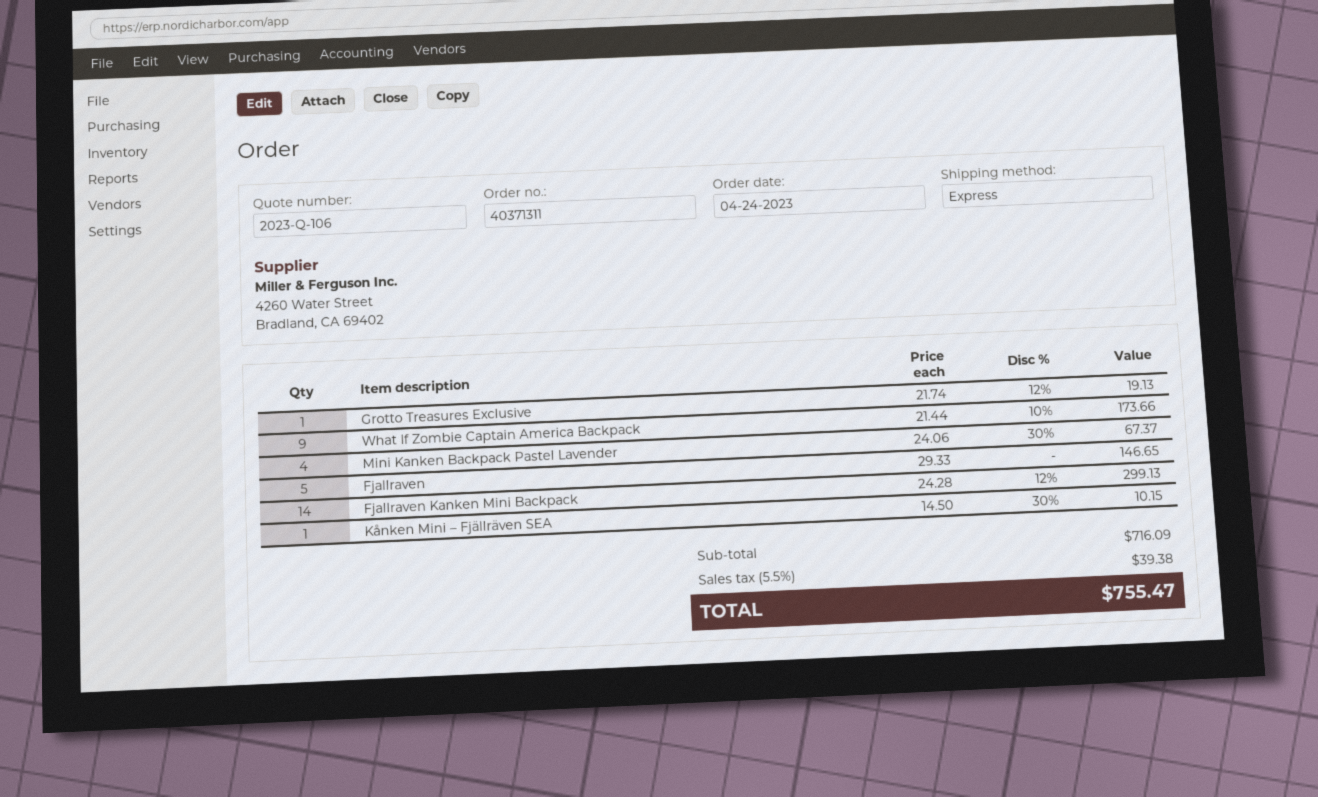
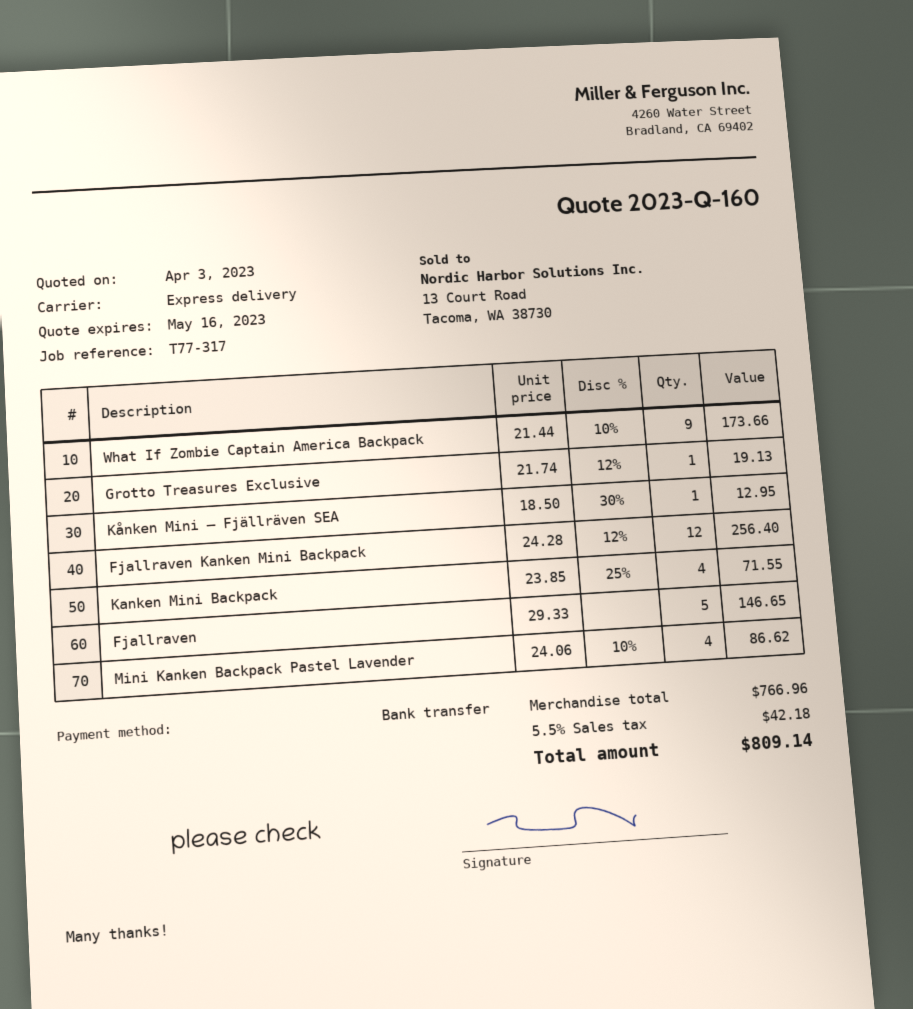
quote number: 2023-Q-106 -> 2023-Q-160
Mini Kanken Backpack Pastel Lavender: 4 x 24.06 - 30% = 67.37 -> 4 x 24.06 - 10% = 86.62
Fjallraven Kanken Mini Backpack: 14 x 24.28 - 12% = 299.13 -> 12 x 24.28 - 12% = 256.40
Kånken Mini – Fjällräven SEA: 1 x 14.50 - 30% = 10.15 -> 1 x 18.50 - 30% = 12.95
Kanken Mini Backpack: none -> 4 x 23.85 - 25% = 71.55
subtotal: 716.09 -> 766.96
tax: 5.5% = 39.38 -> 5.5% = 42.18
total: 755.47 -> 809.14

